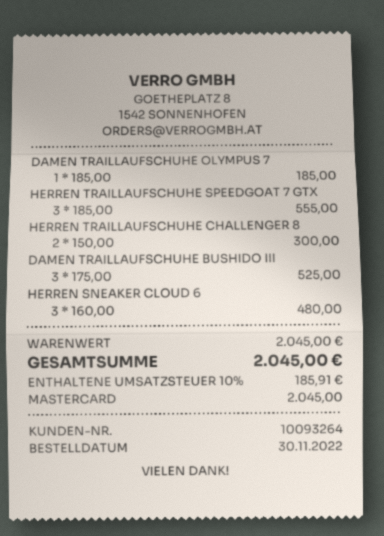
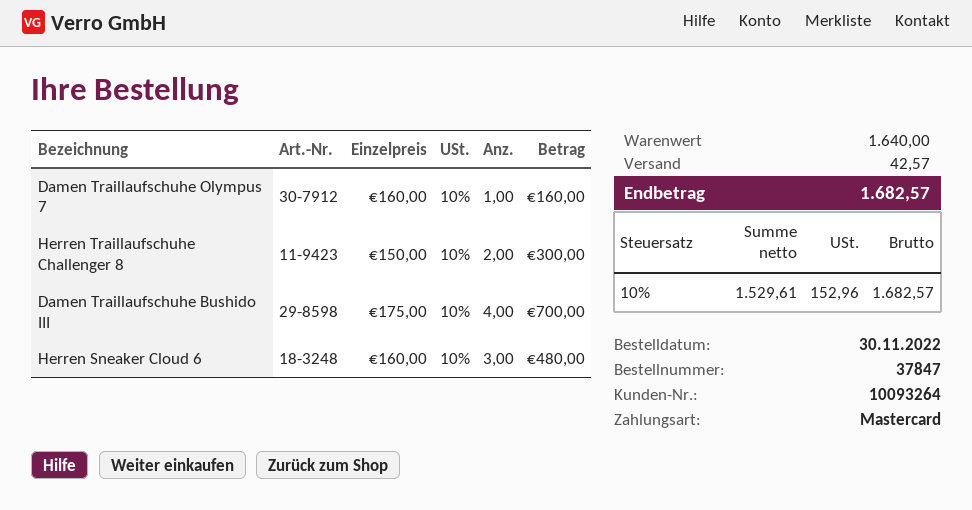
DAMEN TRAILLAUFSCHUHE OLYMPUS 7: 1 x 185.00 = 185.00 -> 1 x 160.00 = 160.00
HERREN TRAILLAUFSCHUHE SPEEDGOAT 7 GTX: 3 x 185.00 = 555.00 -> none
DAMEN TRAILLAUFSCHUHE BUSHIDO III: 3 x 175.00 = 525.00 -> 4 x 175.00 = 700.00
subtotal: 2045.00 -> 1640.00
shipping: none -> 42.57
tax: 10% = 185.91 -> 10% = 152.96
total: 2045.00 -> 1682.57

